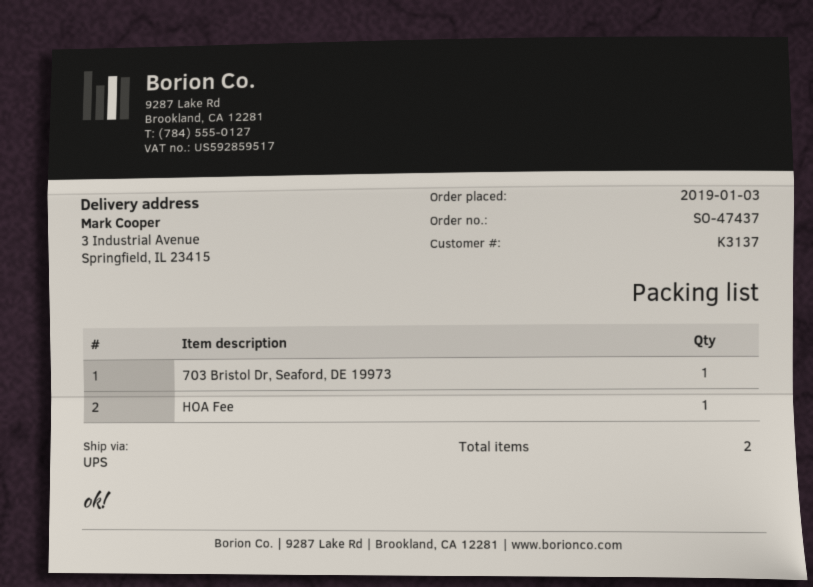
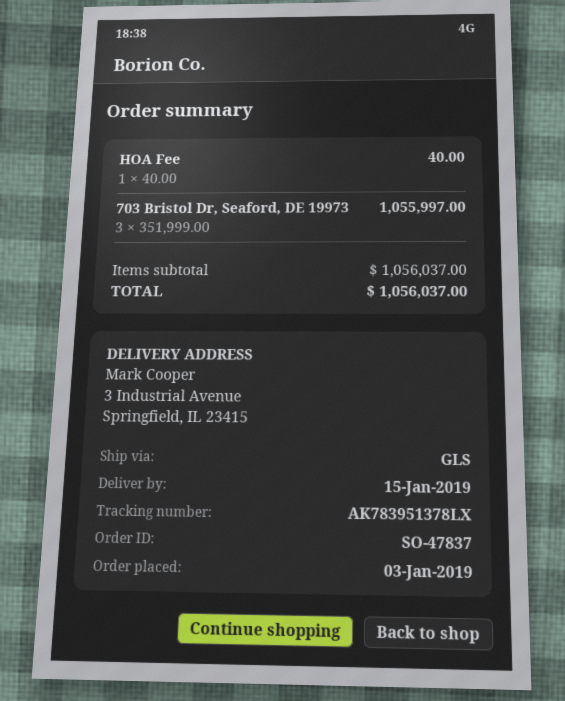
order number: SO-47437 -> SO-47837
shipping method: UPS -> GLS
703 Bristol Dr, Seaford, DE 19973: 1 -> 3

